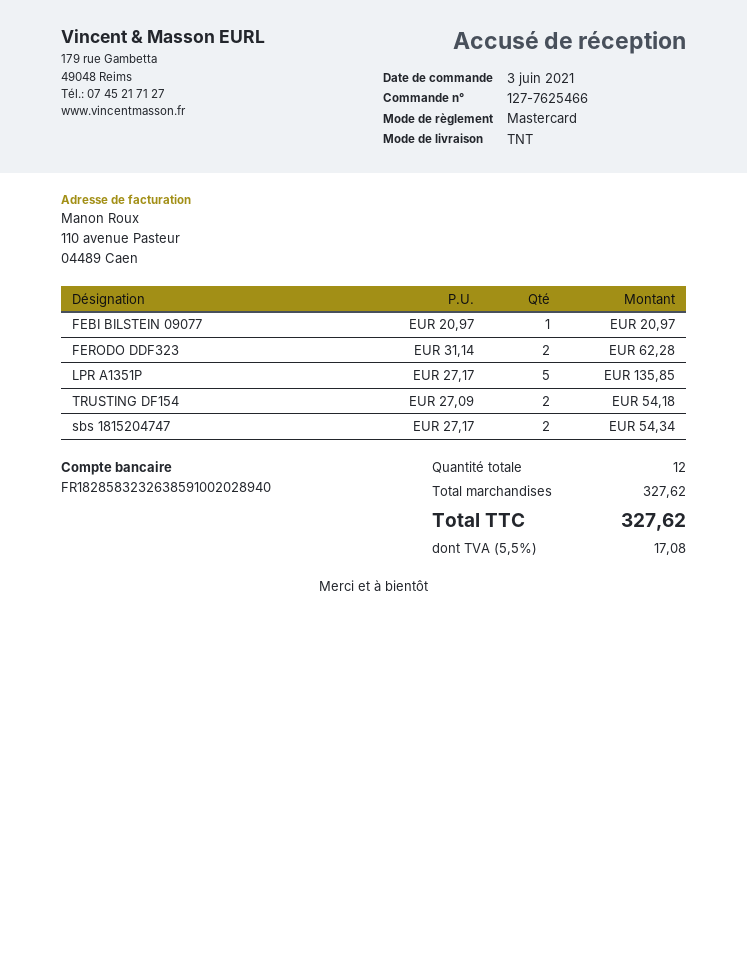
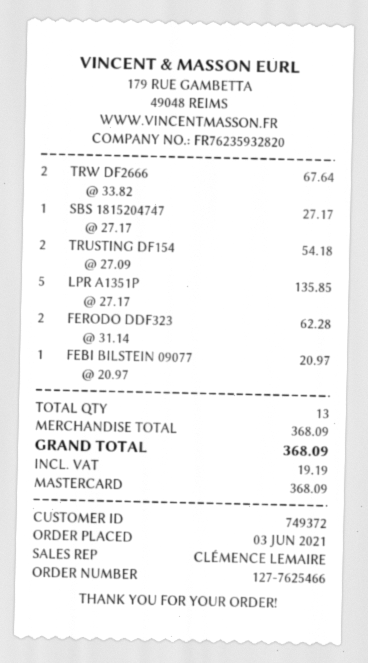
sbs 1815204747: 2 x 27.17 = 54.34 -> 1 x 27.17 = 27.17
TRW DF2666: none -> 2 x 33.82 = 67.64
total quantity: 12 -> 13
subtotal: 327.62 -> 368.09
tax: 17.08 -> 19.19
total: 327.62 -> 368.09

